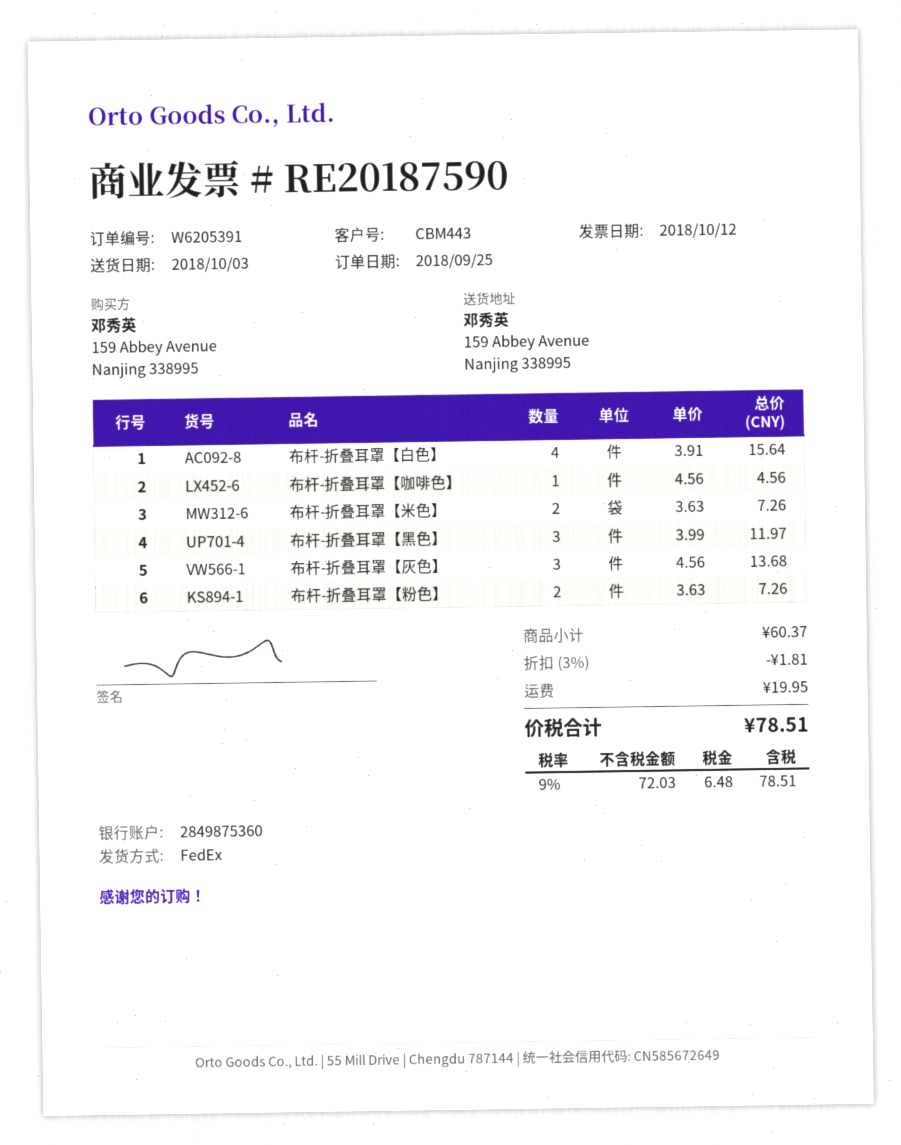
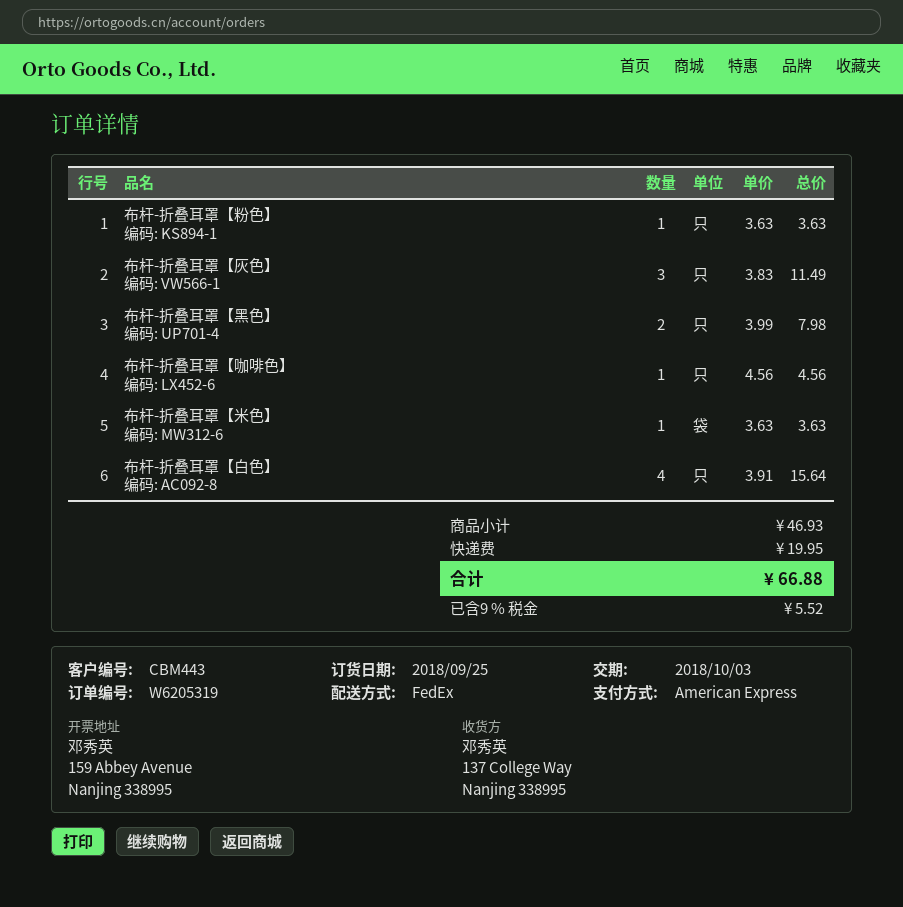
order number: W6205391 -> W6205319
ship to: 159 Abbey Avenue, Nanjing 338995 -> 137 College Way, Nanjing 338995
布杆-折叠耳罩【米色】: 2 x 3.63 = 7.26 -> 1 x 3.63 = 3.63
布杆-折叠耳罩【黑色】: 3 x 3.99 = 11.97 -> 2 x 3.99 = 7.98
布杆-折叠耳罩【灰色】: 3 x 4.56 = 13.68 -> 3 x 3.83 = 11.49
布杆-折叠耳罩【粉色】: 2 x 3.63 = 7.26 -> 1 x 3.63 = 3.63
subtotal: 60.37 -> 46.93
discount: 3% = 1.81 -> none
tax: 9% = 6.48 -> 9% = 5.52
total: 78.51 -> 66.88

